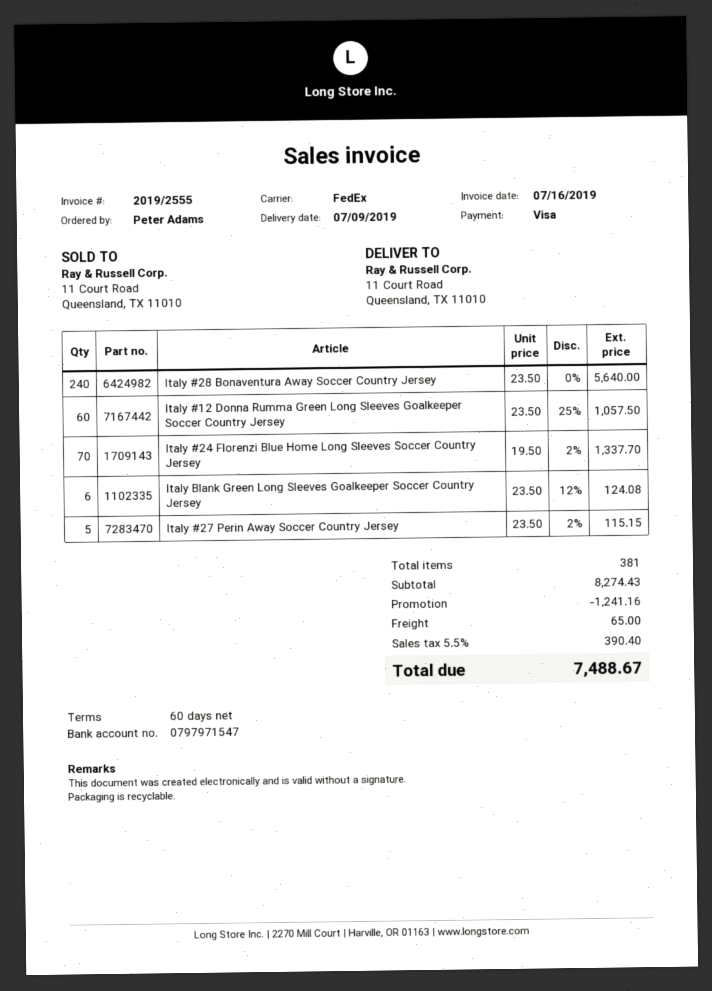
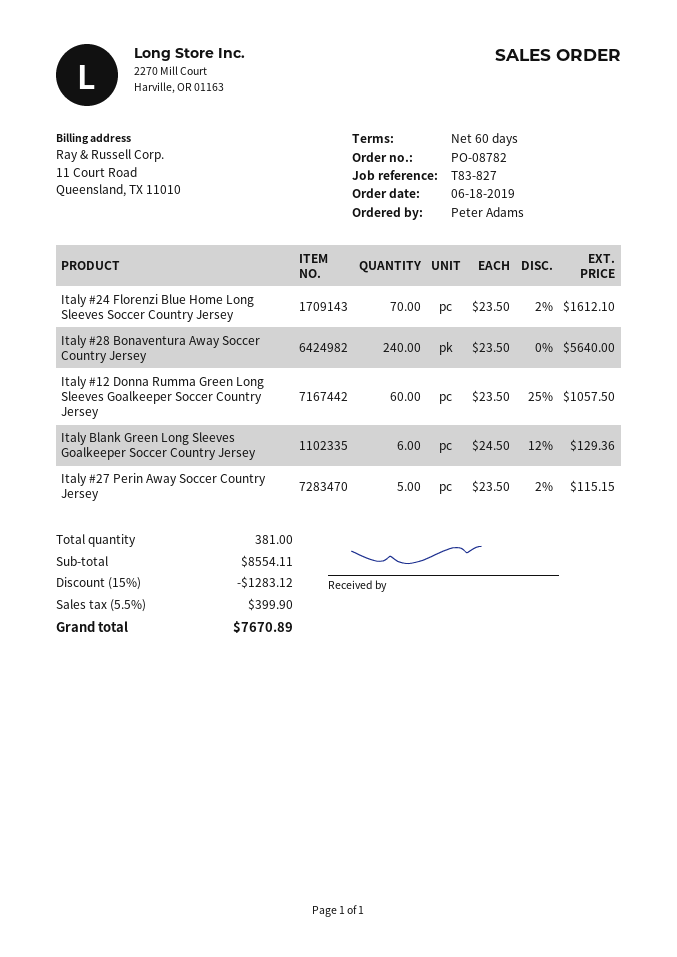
Italy #24 Florenzi Blue Home Long Sleeves Soccer Country Jersey: 70 x 19.50 - 2% = 1337.70 -> 70 x 23.50 - 2% = 1612.10
Italy Blank Green Long Sleeves Goalkeeper Soccer Country Jersey: 6 x 23.50 - 12% = 124.08 -> 6 x 24.50 - 12% = 129.36
subtotal: 8274.43 -> 8554.11
discount: 1241.16 -> 1283.12
shipping: 65.00 -> none
tax: 5.5% = 390.40 -> 5.5% = 399.90
total: 7488.67 -> 7670.89

